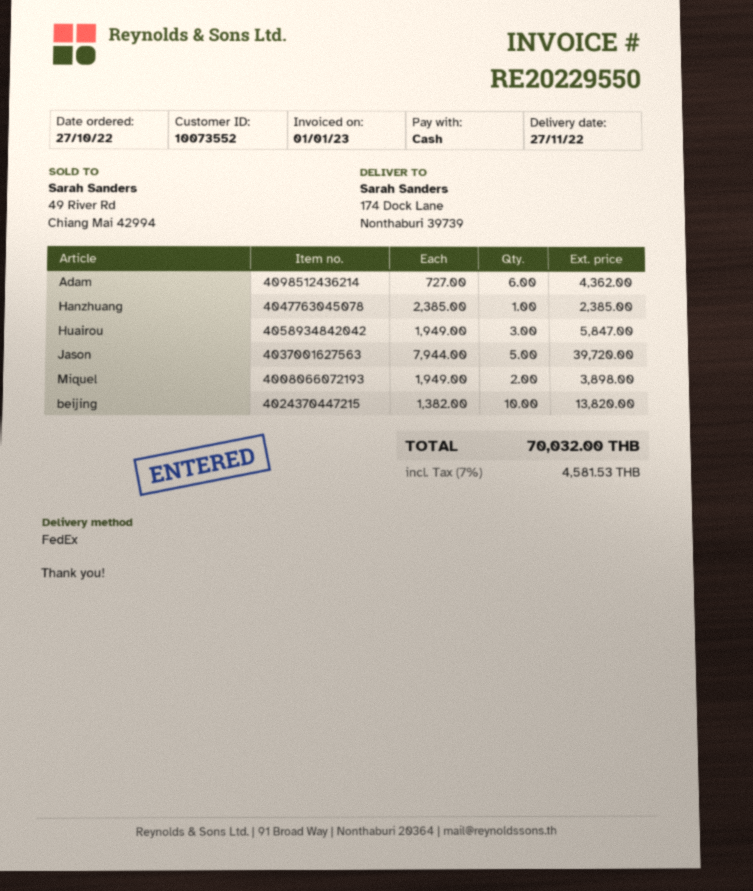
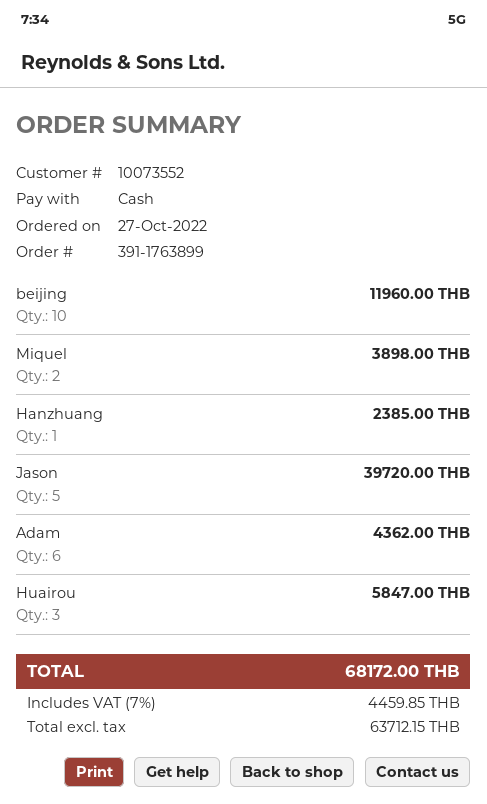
beijing: 10 for 13820.00 -> 10 for 11960.00
tax: 7% = 4581.53 -> 7% = 4459.85
total: 70032.00 -> 68172.00

